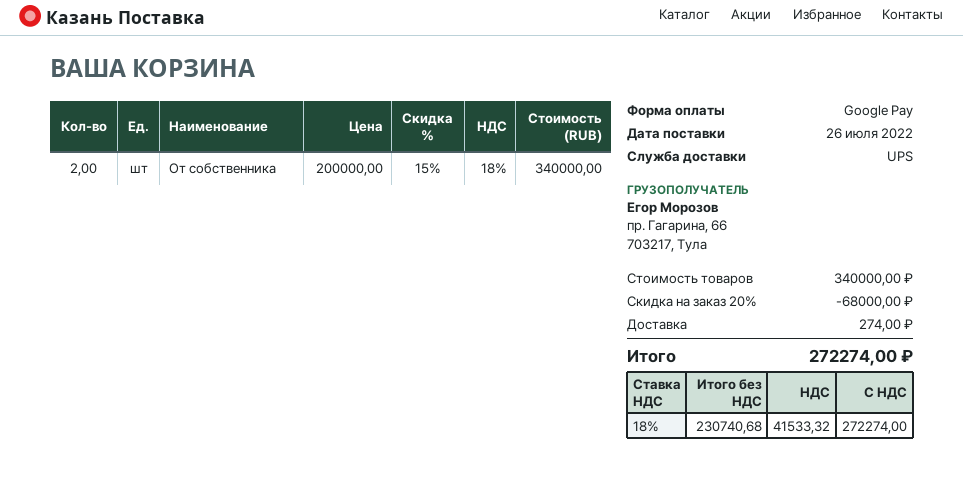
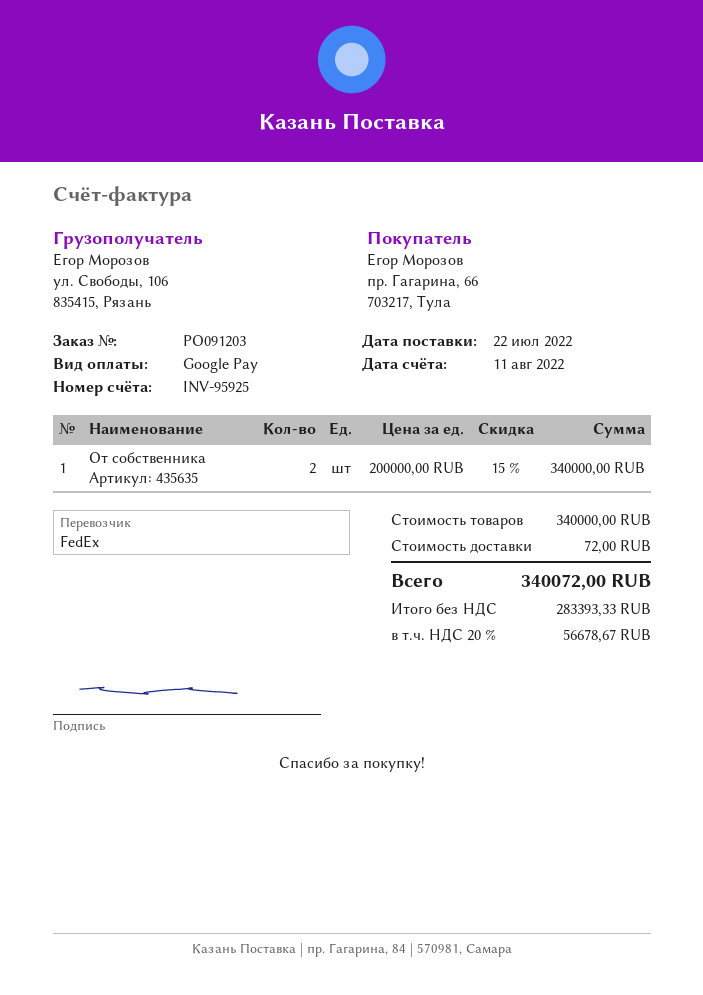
delivery date: 2022-07-26 -> 2022-07-22
shipping method: UPS -> FedEx
ship to: пр. Гагарина, 66, 703217, Тула -> ул. Свободы, 106, 835415, Рязань
discount: 20% = 68000.00 -> none
shipping: 274.00 -> 72.00
net: 230740.68 -> 283393.33
tax: 18% = 41533.32 -> 20% = 56678.67
total: 272274.00 -> 340072.00

